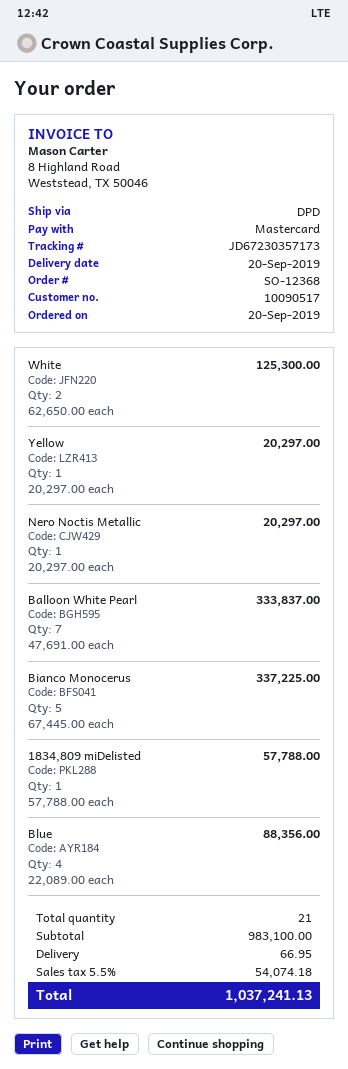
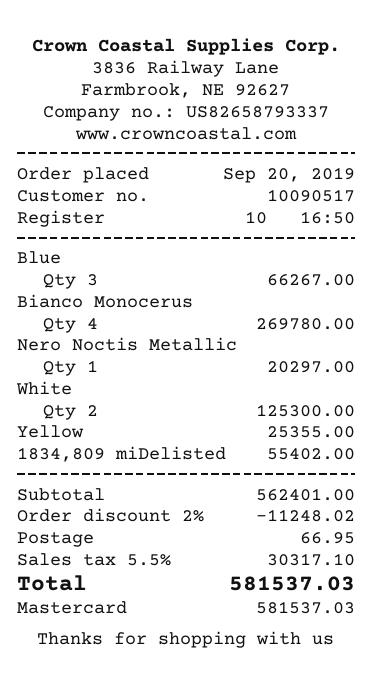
Yellow: 1 for 20297.00 -> 1 for 25355.00
Balloon White Pearl: 7 for 333837.00 -> none
Bianco Monocerus: 5 for 337225.00 -> 4 for 269780.00
1834,809 miDelisted: 1 for 57788.00 -> 1 for 55402.00
Blue: 4 for 88356.00 -> 3 for 66267.00
subtotal: 983100.00 -> 562401.00
discount: none -> 2% = 11248.02
tax: 5.5% = 54074.18 -> 5.5% = 30317.10
total: 1037241.13 -> 581537.03

